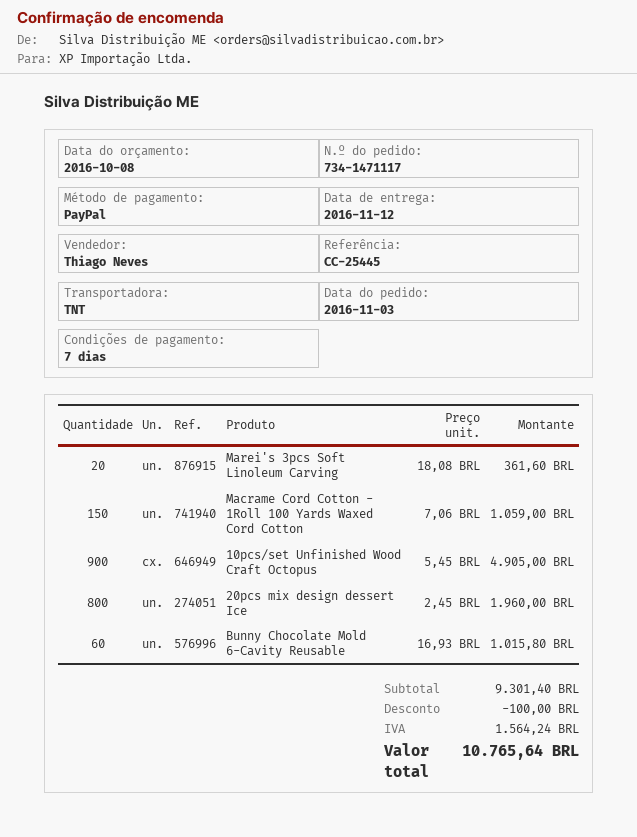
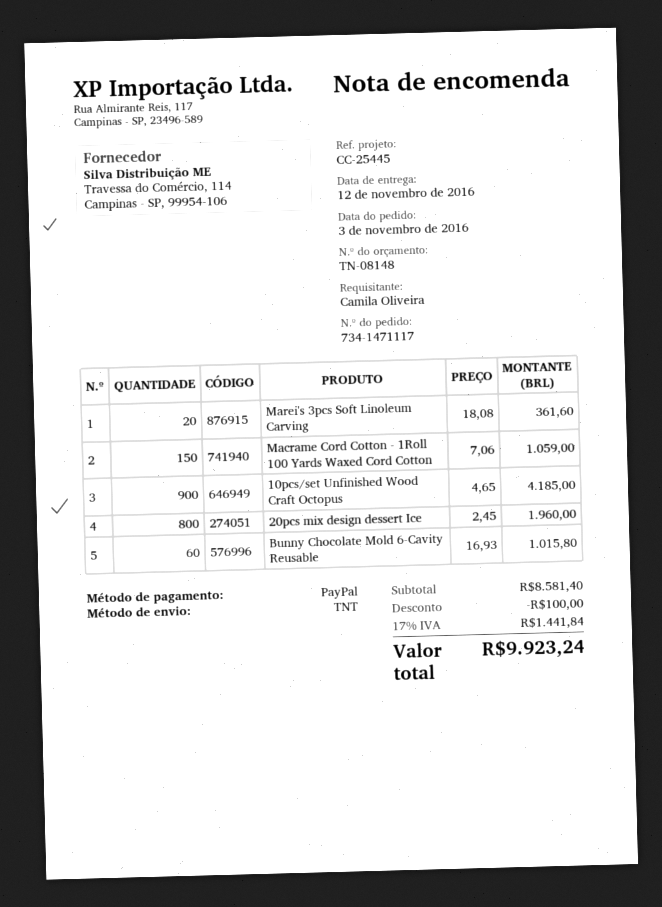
10pcs/set Unfinished Wood Craft Octopus: 900 x 5.45 = 4905.00 -> 900 x 4.65 = 4185.00
subtotal: 9301.40 -> 8581.40
tax: 1564.24 -> 1441.84
total: 10765.64 -> 9923.24

